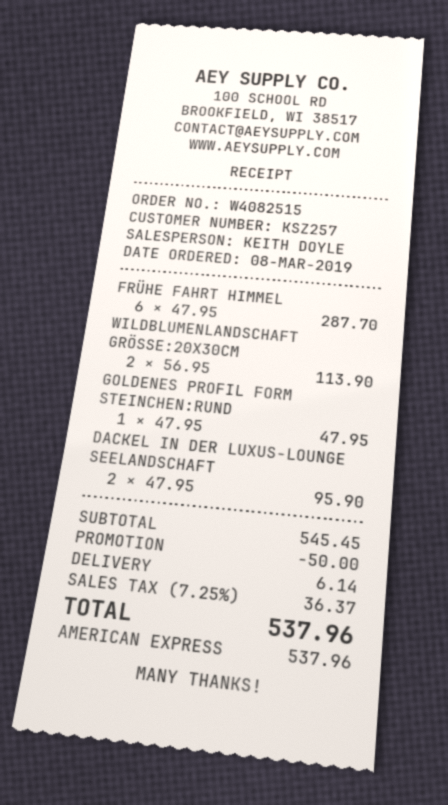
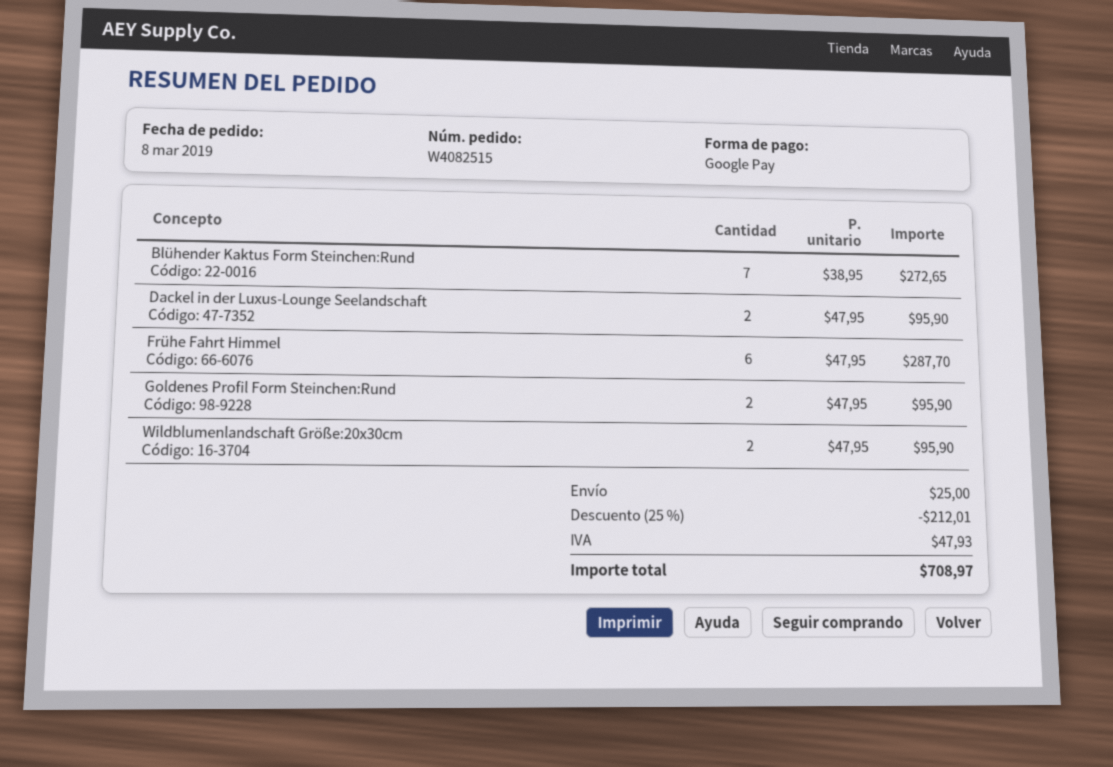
payment method: American Express -> Google Pay
WILDBLUMENLANDSCHAFT GRÖSSE:20X30CM: 2 x 56.95 = 113.90 -> 2 x 47.95 = 95.90
GOLDENES PROFIL FORM STEINCHEN:RUND: 1 x 47.95 = 47.95 -> 2 x 47.95 = 95.90
Blühender Kaktus Form Steinchen:Rund: none -> 7 x 38.95 = 272.65
discount: 50.00 -> 212.01
shipping: 6.14 -> 25.00
tax: 36.37 -> 47.93
total: 537.96 -> 708.97

